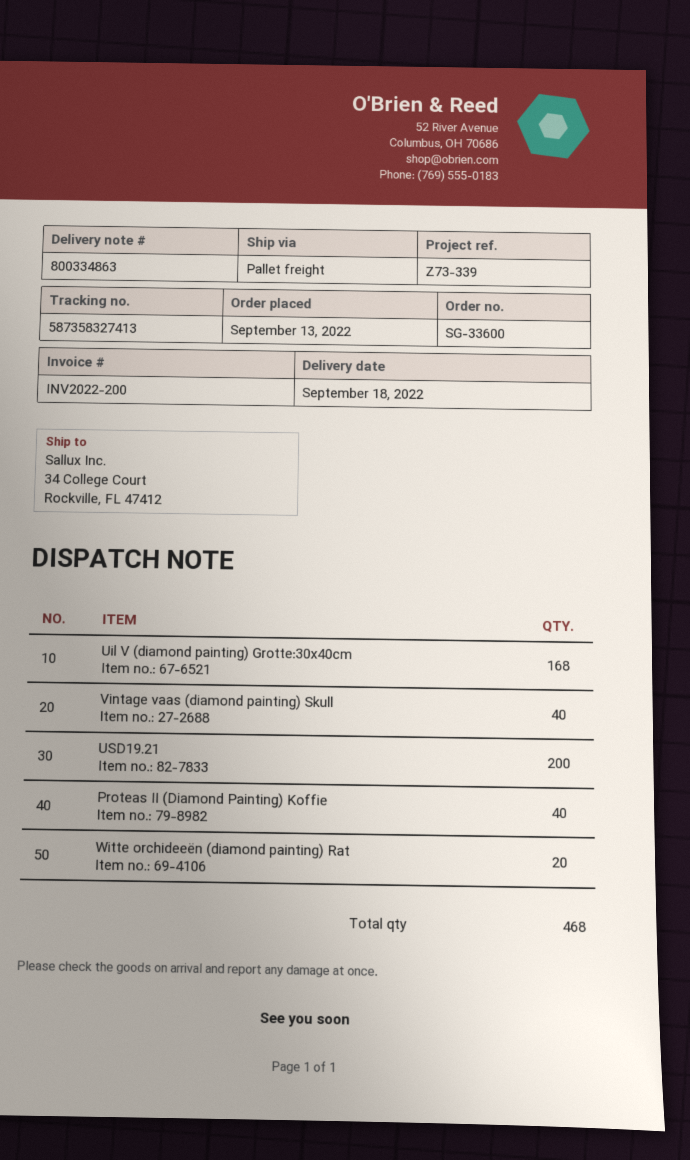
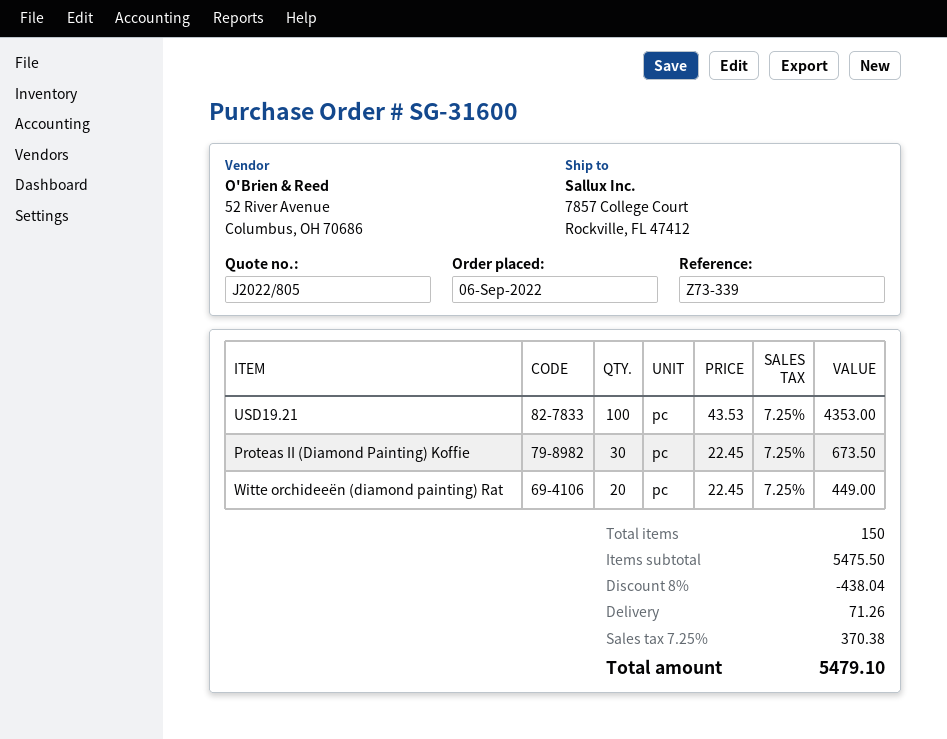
order number: SG-33600 -> SG-31600
order date: 2022-09-13 -> 2022-09-06
ship to: 34 College Court, Rockville, FL 47412 -> 7857 College Court, Rockville, FL 47412
Uil V (diamond painting) Grotte:30x40cm: 168 -> none
Vintage vaas (diamond painting) Skull: 40 -> none
USD19.21: 200 -> 100
Proteas II (Diamond Painting) Koffie: 40 -> 30
total quantity: 468 -> 150

